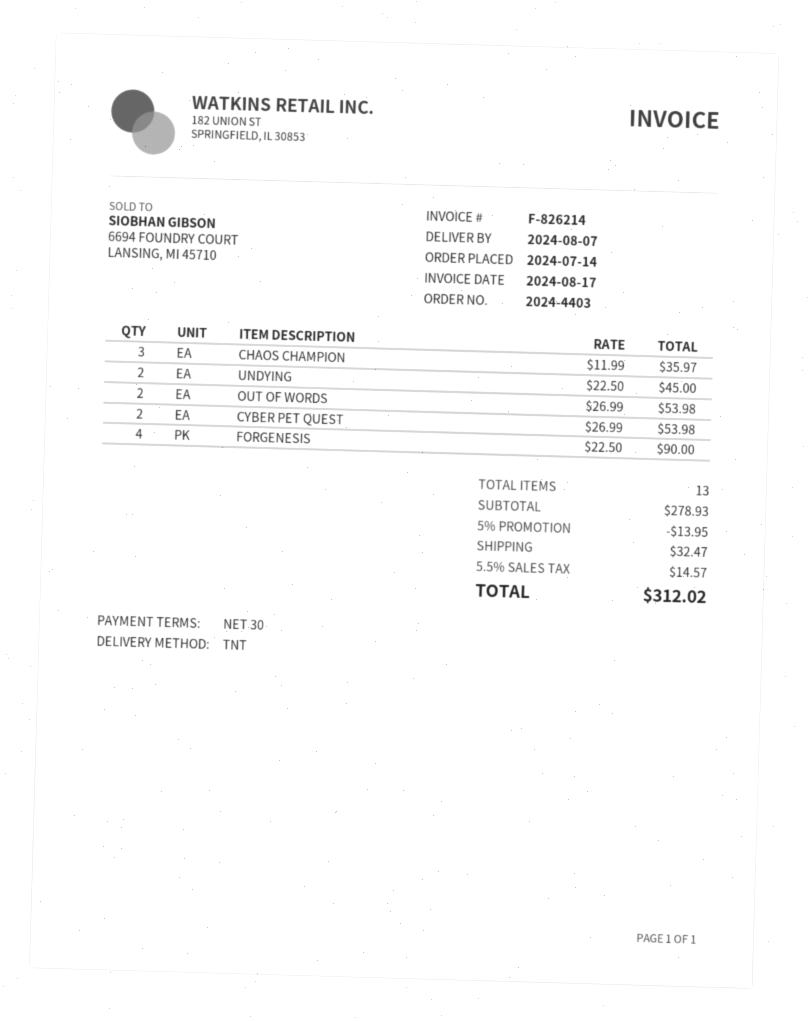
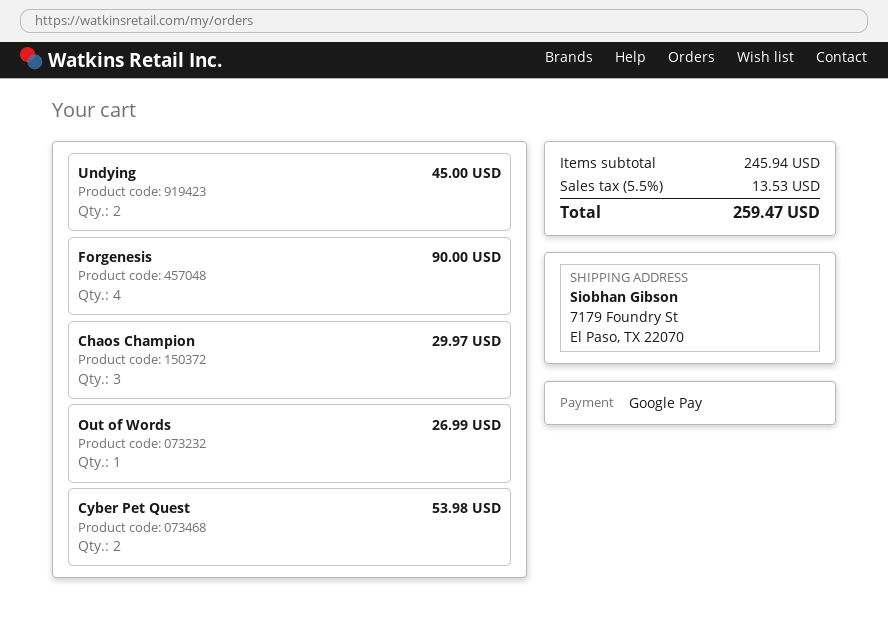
CHAOS CHAMPION: 3 for 35.97 -> 3 for 29.97
OUT OF WORDS: 2 for 53.98 -> 1 for 26.99
subtotal: 278.93 -> 245.94
discount: 5% = 13.95 -> none
shipping: 32.47 -> none
tax: 5.5% = 14.57 -> 5.5% = 13.53
total: 312.02 -> 259.47

